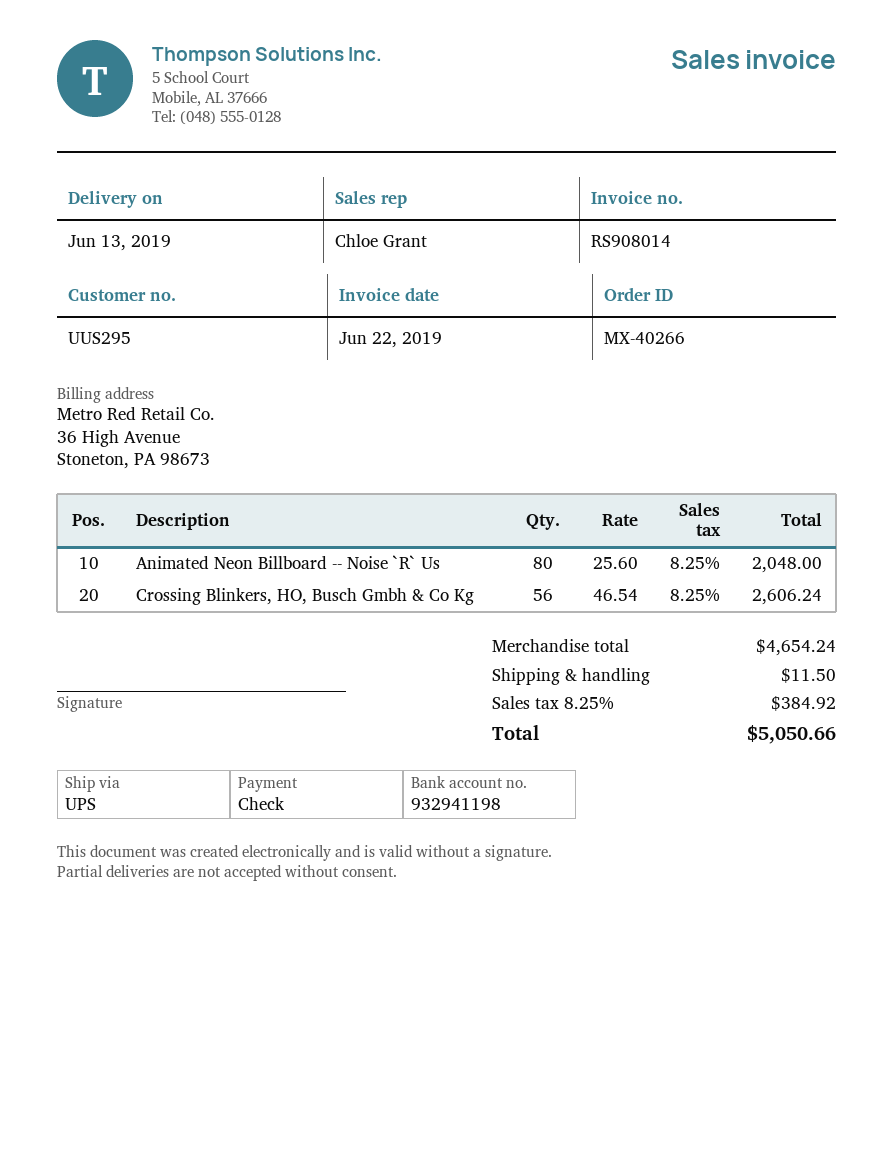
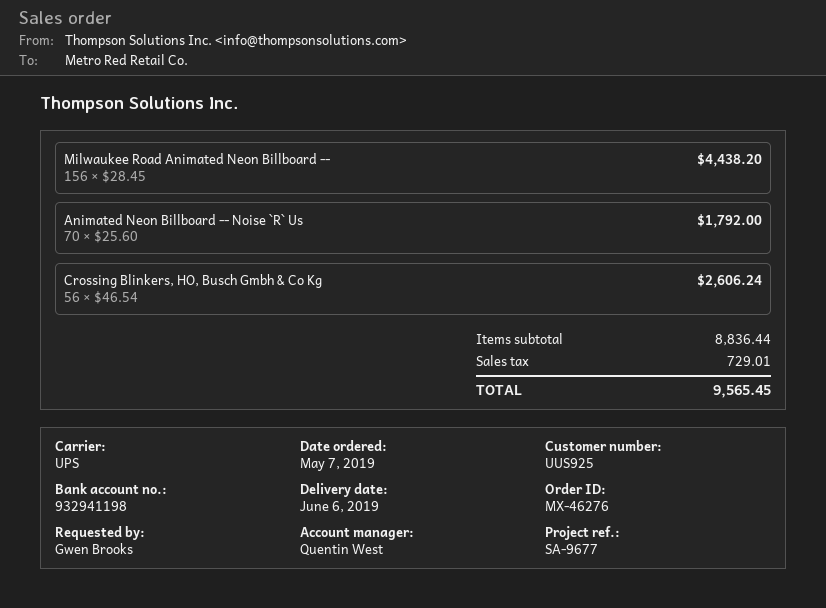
order number: MX-40266 -> MX-46276
delivery date: 2019-06-13 -> 2019-06-06
customer number: UUS295 -> UUS925
sales rep: Chloe Grant -> Quentin West
Animated Neon Billboard -- Noise `R` Us: 80 x 25.60 = 2048.00 -> 70 x 25.60 = 1792.00
Milwaukee Road Animated Neon Billboard --: none -> 156 x 28.45 = 4438.20
subtotal: 4654.24 -> 8836.44
shipping: 11.50 -> none
tax: 384.92 -> 729.01
total: 5050.66 -> 9565.45

